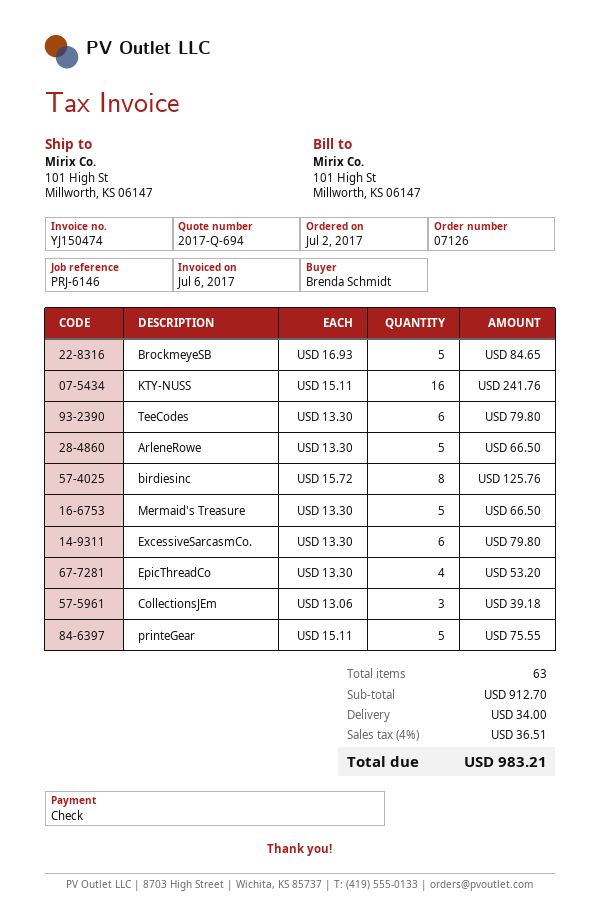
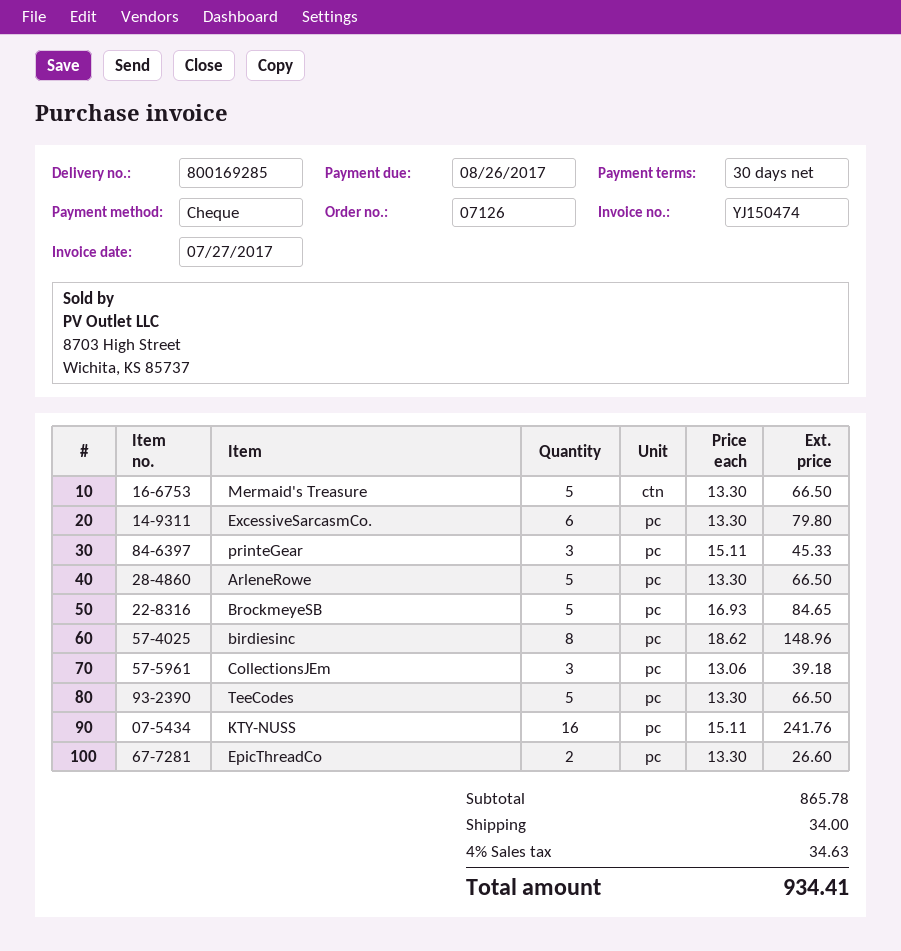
invoice date: 2017-07-06 -> 2017-07-27
TeeCodes: 6 x 13.30 = 79.80 -> 5 x 13.30 = 66.50
birdiesinc: 8 x 15.72 = 125.76 -> 8 x 18.62 = 148.96
EpicThreadCo: 4 x 13.30 = 53.20 -> 2 x 13.30 = 26.60
printeGear: 5 x 15.11 = 75.55 -> 3 x 15.11 = 45.33
subtotal: 912.70 -> 865.78
tax: 4% = 36.51 -> 4% = 34.63
total: 983.21 -> 934.41

